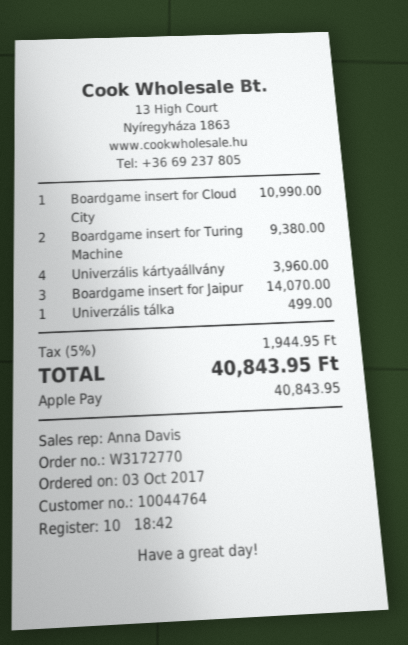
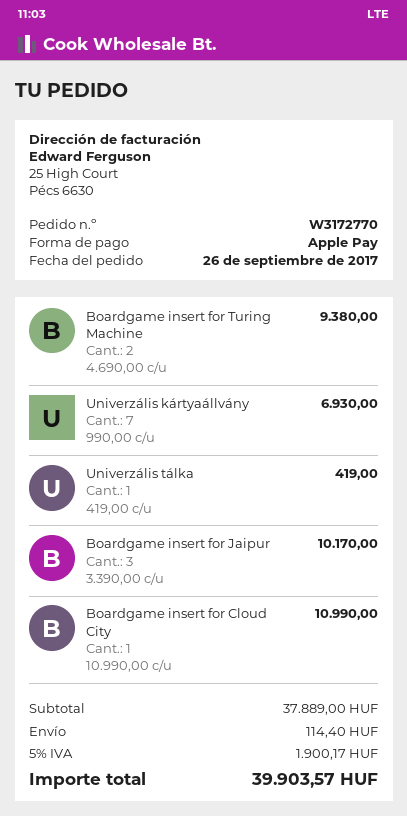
order date: 2017-10-03 -> 2017-09-26
Univerzális kártyaállvány: 4 for 3960.00 -> 7 for 6930.00
Boardgame insert for Jaipur: 3 for 14070.00 -> 3 for 10170.00
Univerzális tálka: 1 for 499.00 -> 1 for 419.00
shipping: none -> 114.40
tax: 5% = 1944.95 -> 5% = 1900.17
total: 40843.95 -> 39903.57

